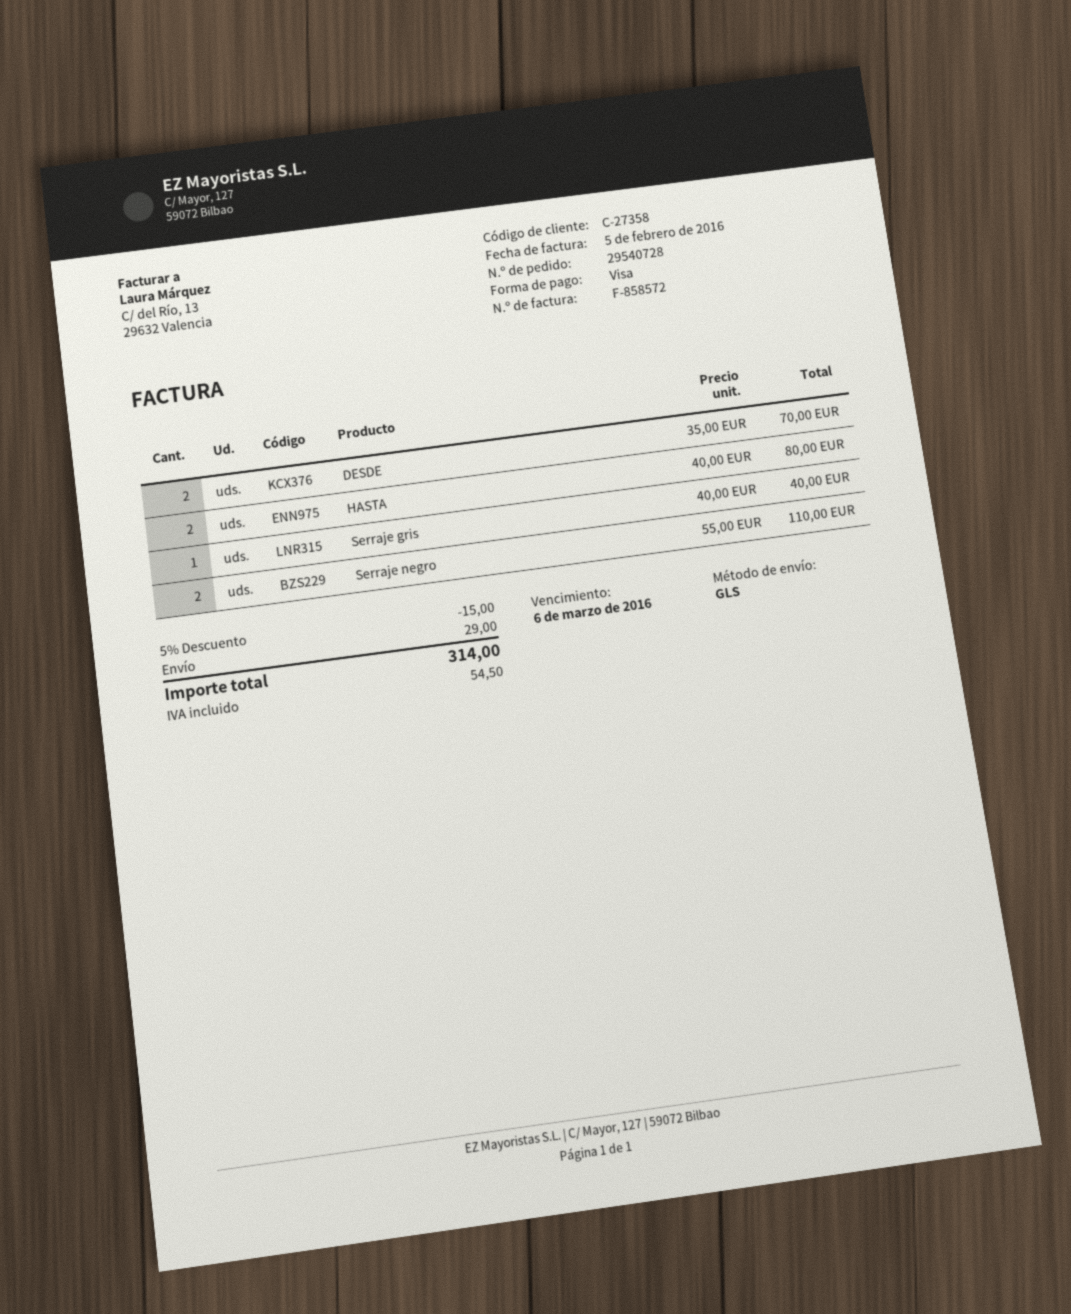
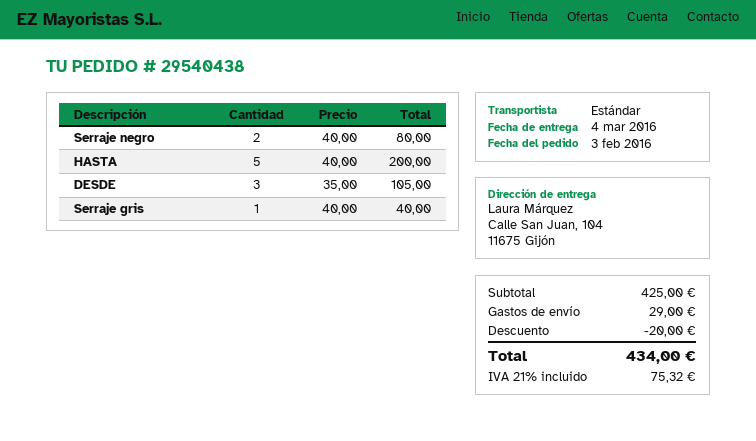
order number: 29540728 -> 29540438
shipping method: GLS -> standard
DESDE: 2 x 35.00 = 70.00 -> 3 x 35.00 = 105.00
HASTA: 2 x 40.00 = 80.00 -> 5 x 40.00 = 200.00
Serraje negro: 2 x 55.00 = 110.00 -> 2 x 40.00 = 80.00
discount: 15.00 -> 20.00
tax: 54.50 -> 75.32
total: 314.00 -> 434.00

